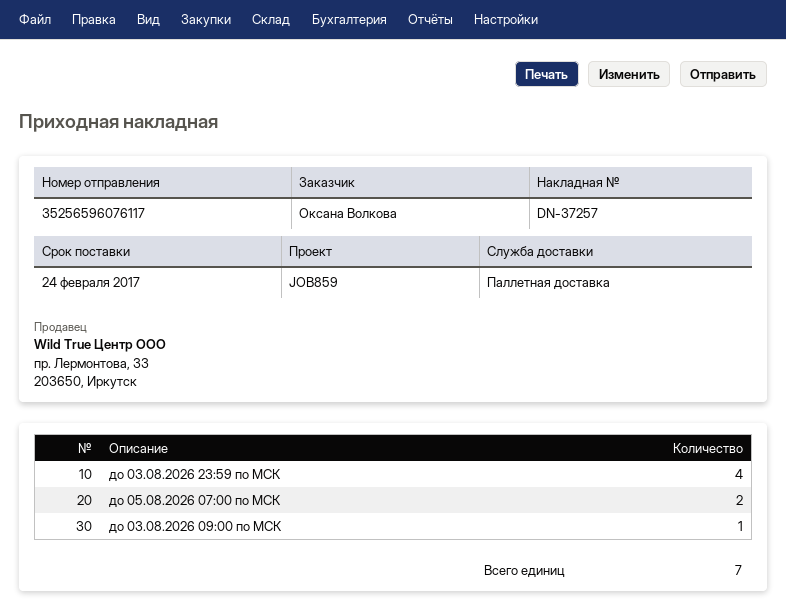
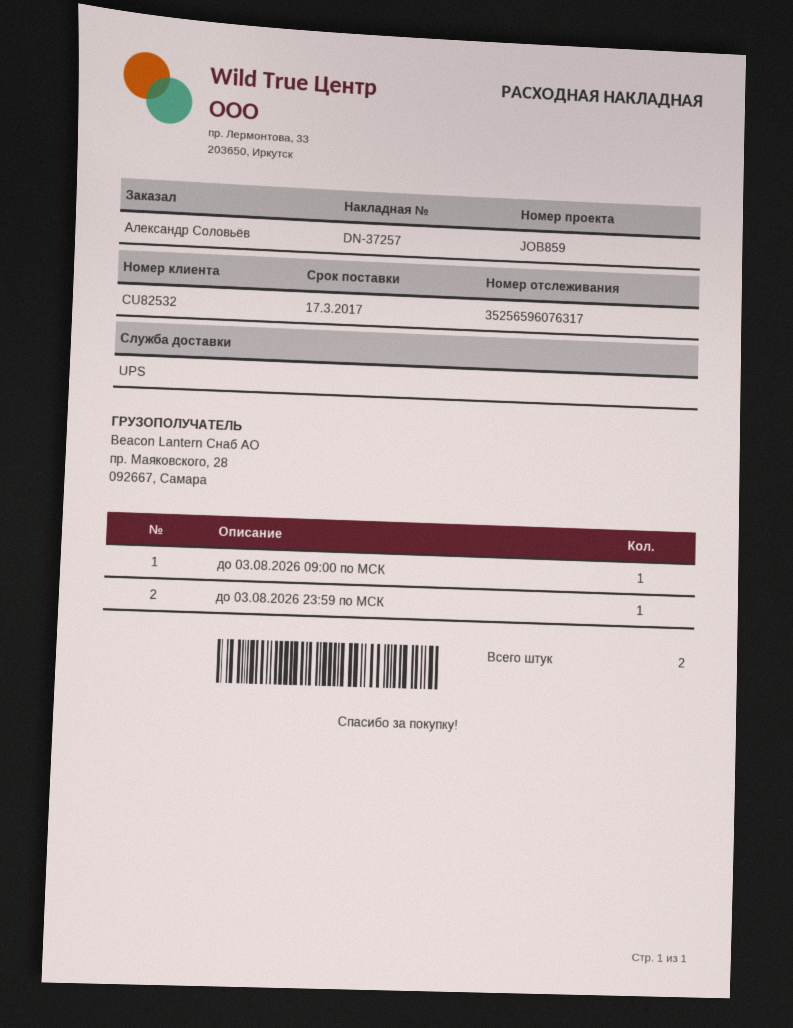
delivery date: 2017-02-24 -> 2017-03-17
ordered by: Оксана Волкова -> Александр Соловьёв
shipping method: pallet freight -> UPS
tracking number: 35256596076117 -> 35256596076317
до 03.08.2026 23:59 по МСК: 4 -> 1
до 05.08.2026 07:00 по МСК: 2 -> none
total quantity: 7 -> 2

